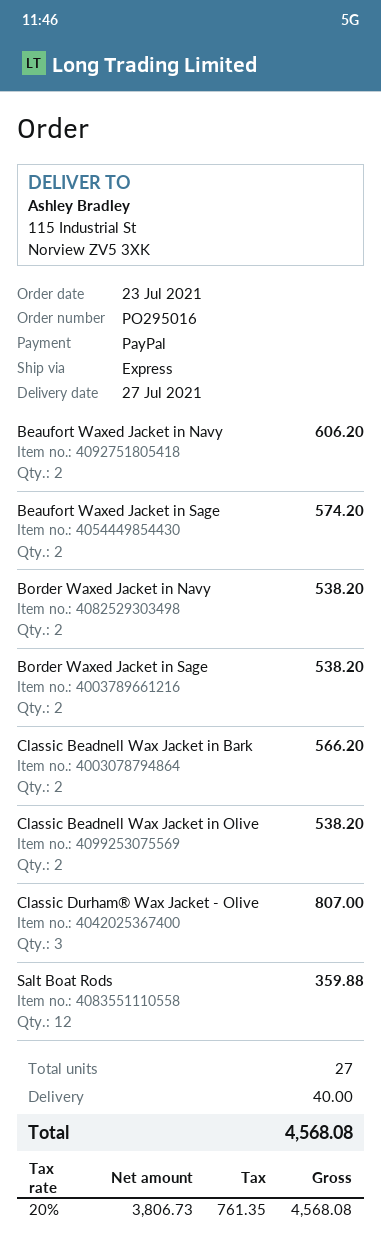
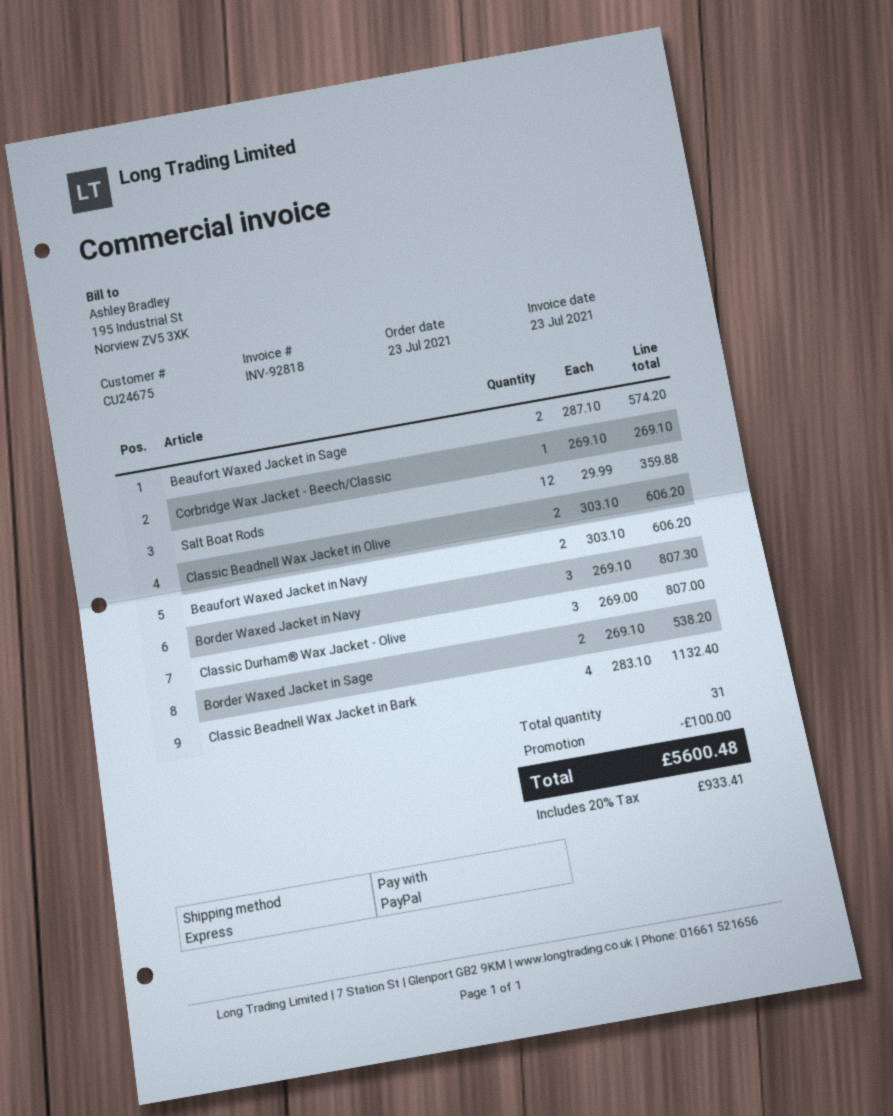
Border Waxed Jacket in Navy: 2 for 538.20 -> 3 for 807.30
Classic Beadnell Wax Jacket in Bark: 2 for 566.20 -> 4 for 1132.40
Classic Beadnell Wax Jacket in Olive: 2 for 538.20 -> 2 for 606.20
Corbridge Wax Jacket - Beech/Classic: none -> 1 for 269.10
total quantity: 27 -> 31
discount: none -> 100.00
shipping: 40.00 -> none
tax: 20% = 761.35 -> 20% = 933.41
total: 4568.08 -> 5600.48

